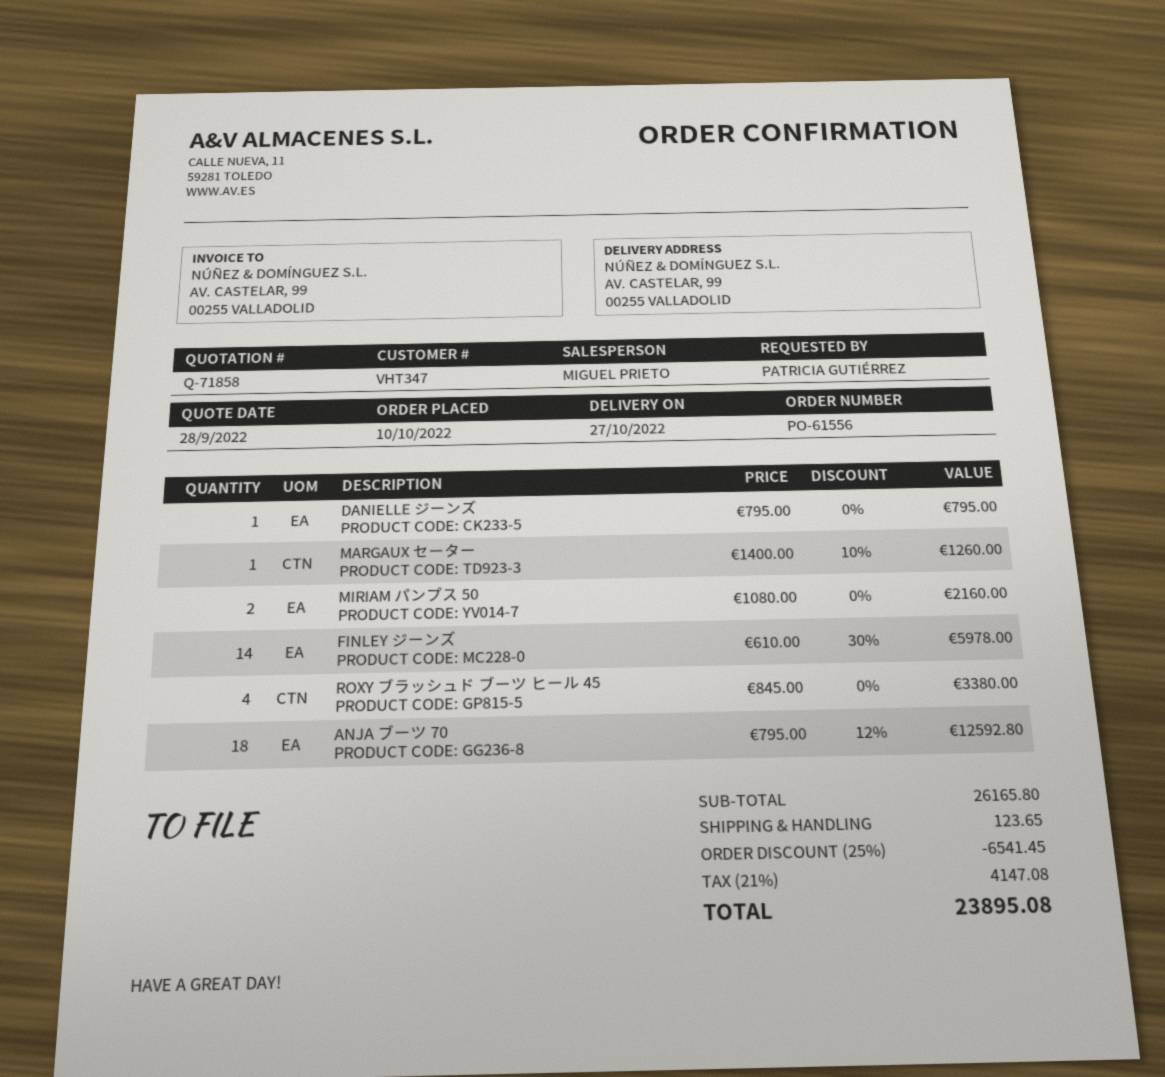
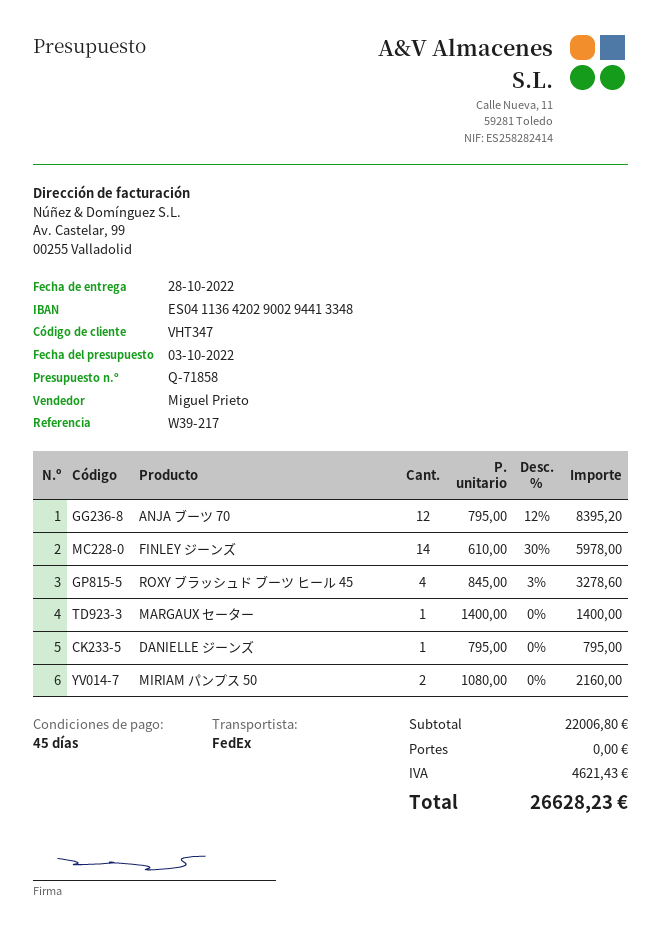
quote date: 2022-09-28 -> 2022-10-03
delivery date: 2022-10-27 -> 2022-10-28
MARGAUX セーター: 1 x 1400.00 - 10% = 1260.00 -> 1 x 1400.00 = 1400.00
ROXY ブラッシュド ブーツ ヒール 45: 4 x 845.00 = 3380.00 -> 4 x 845.00 - 3% = 3278.60
ANJA ブーツ 70: 18 x 795.00 - 12% = 12592.80 -> 12 x 795.00 - 12% = 8395.20
subtotal: 26165.80 -> 22006.80
discount: 25% = 6541.45 -> none
shipping: 123.65 -> 0.00
tax: 4147.08 -> 4621.43
total: 23895.08 -> 26628.23

